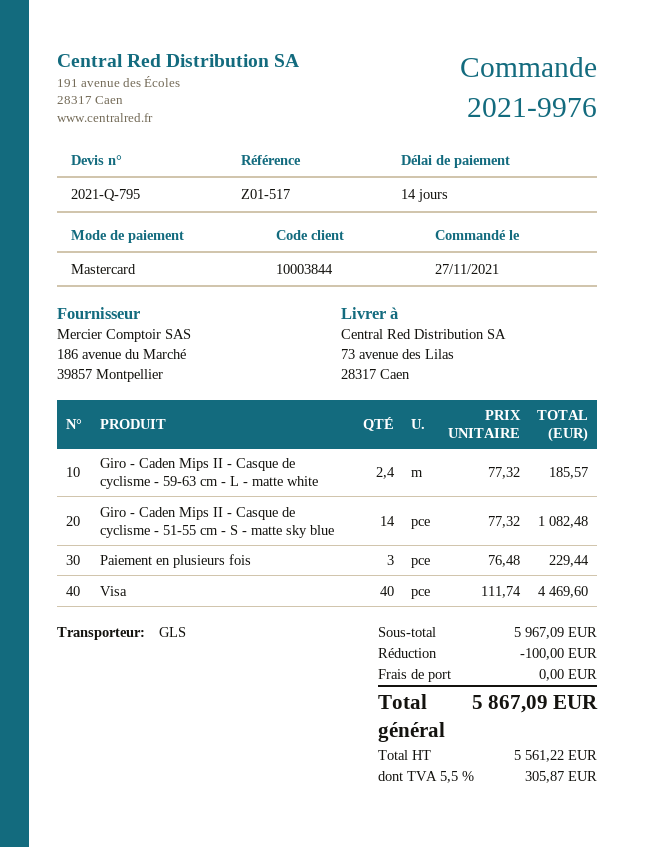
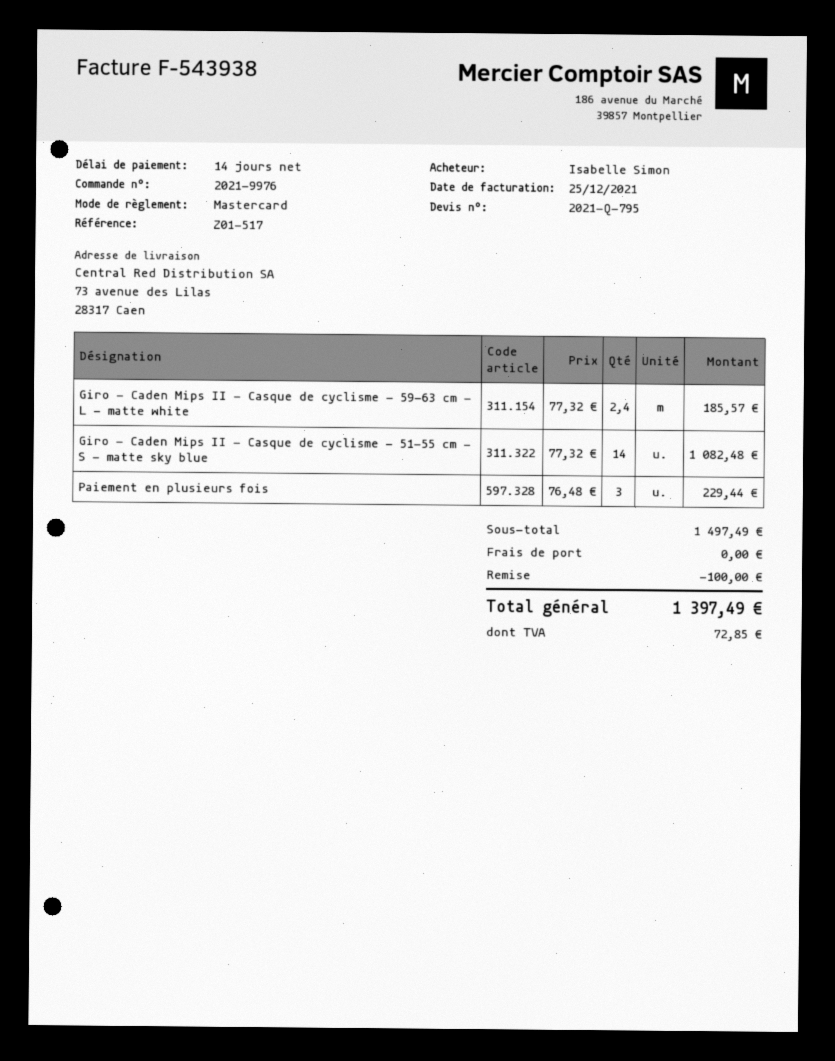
Visa: 40 x 111.74 = 4469.60 -> none
subtotal: 5967.09 -> 1497.49
tax: 305.87 -> 72.85
total: 5867.09 -> 1397.49

